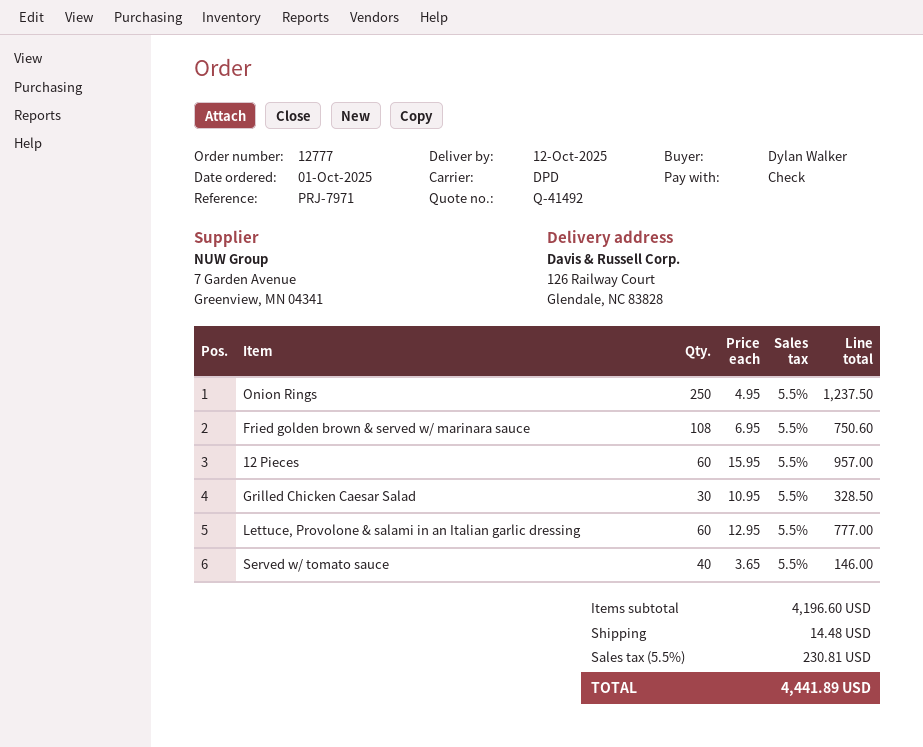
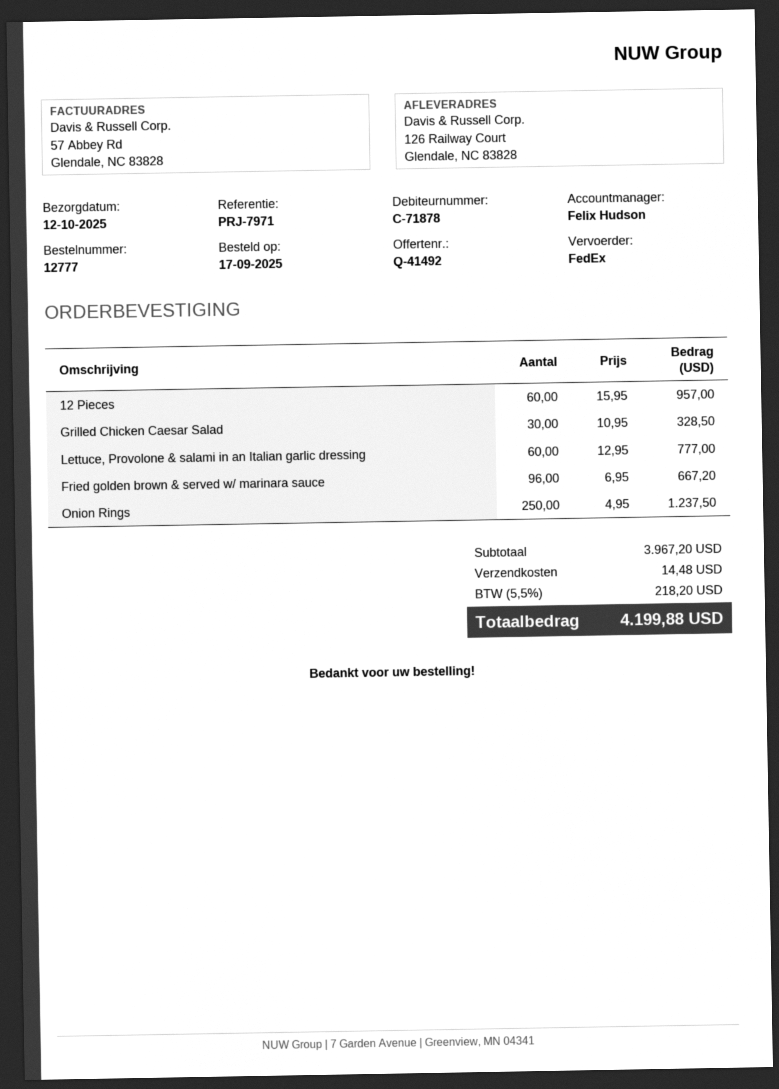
order date: 2025-10-01 -> 2025-09-17
shipping method: DPD -> FedEx
Fried golden brown & served w/ marinara sauce: 108 x 6.95 = 750.60 -> 96 x 6.95 = 667.20
Served w/ tomato sauce: 40 x 3.65 = 146.00 -> none
subtotal: 4196.60 -> 3967.20
tax: 5.5% = 230.81 -> 5.5% = 218.20
total: 4441.89 -> 4199.88

